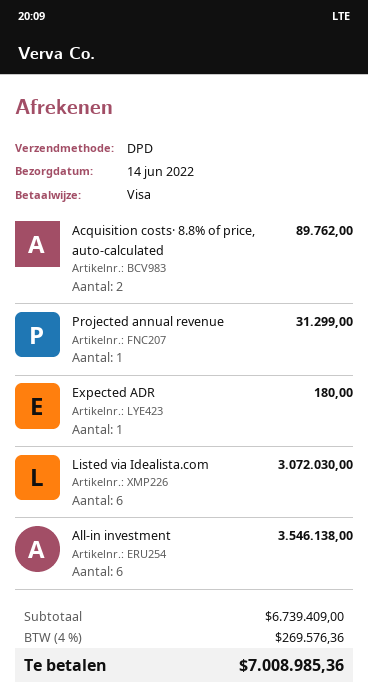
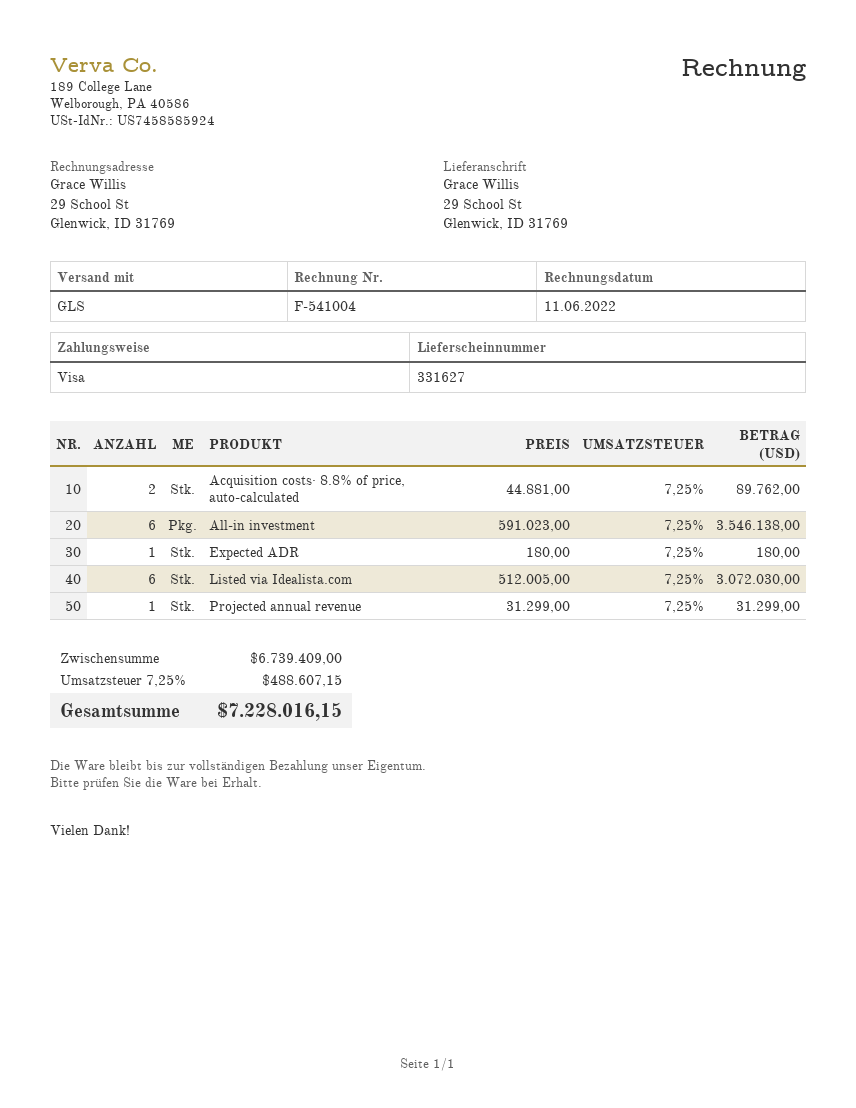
shipping method: DPD -> GLS
tax: 4% = 269576.36 -> 7.25% = 488607.15
total: 7008985.36 -> 7228016.15

